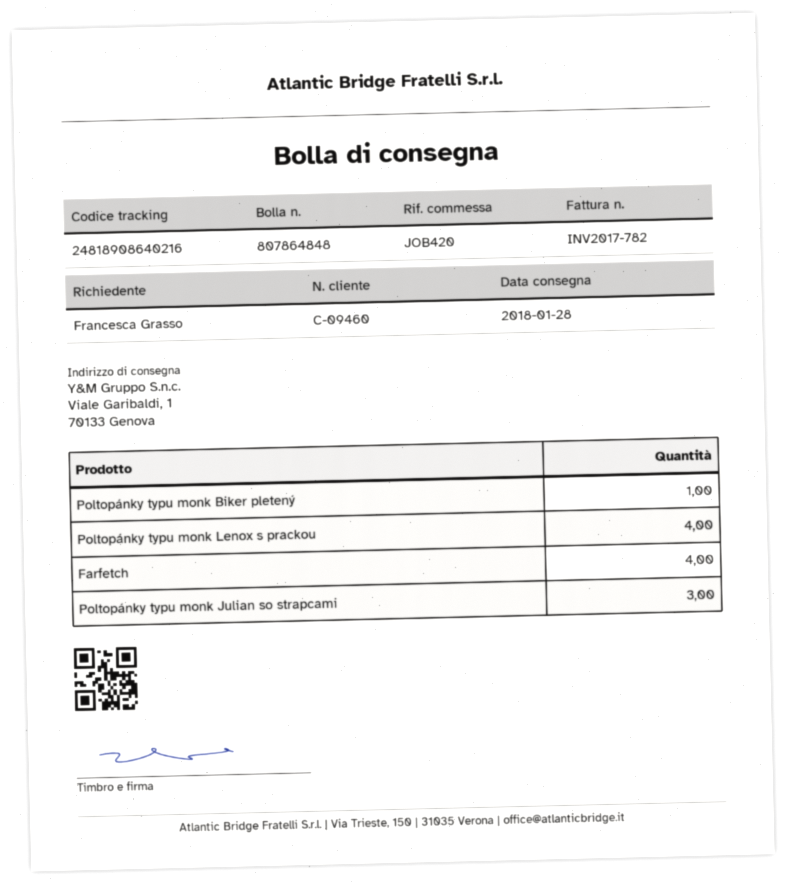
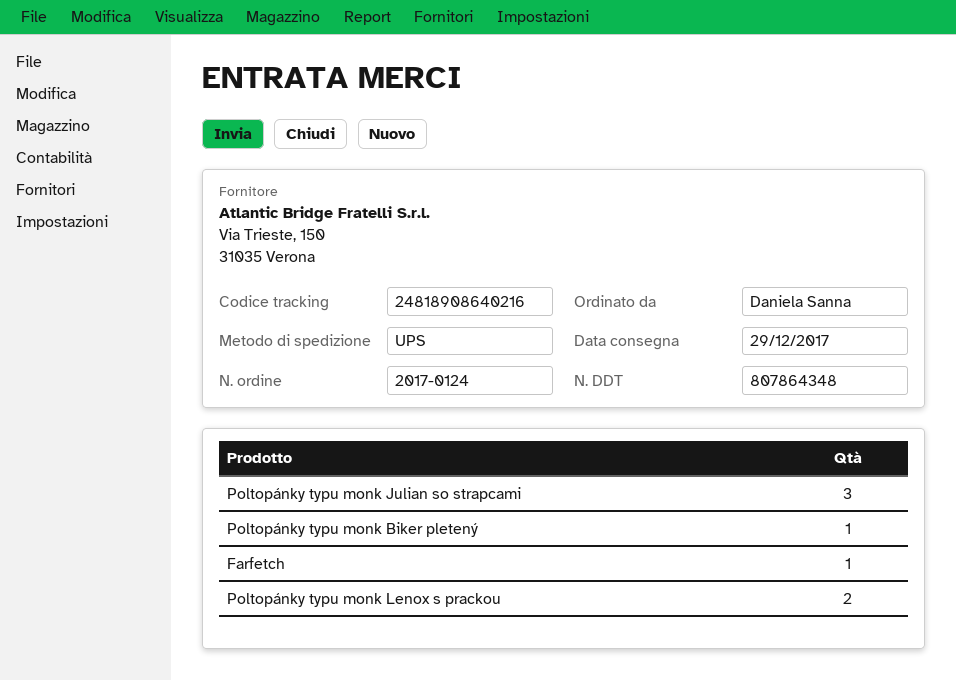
delivery note number: 807864848 -> 807864348
delivery date: 2018-01-28 -> 2017-12-29
ordered by: Francesca Grasso -> Daniela Sanna
Poltopánky typu monk Lenox s prackou: 4 -> 2
Farfetch: 4 -> 1

